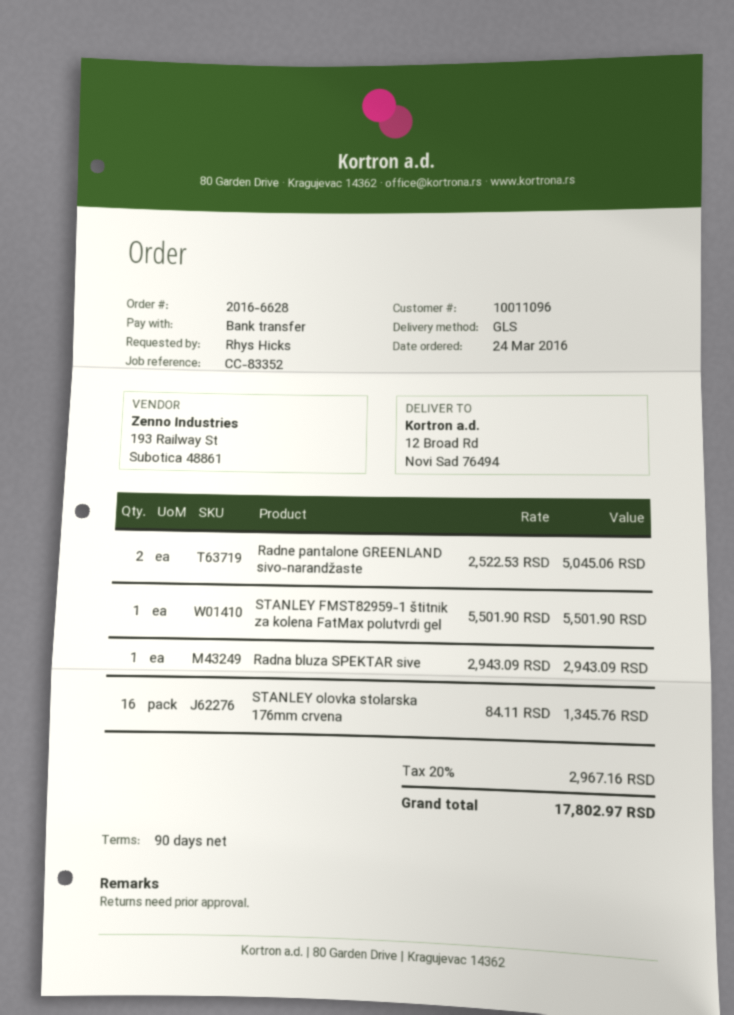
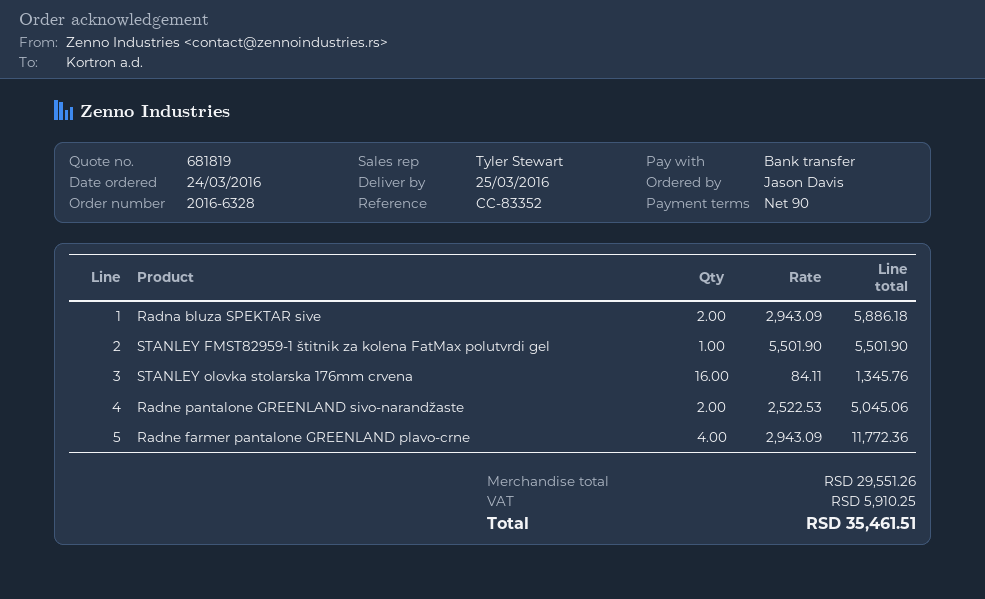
order number: 2016-6628 -> 2016-6328
ordered by: Rhys Hicks -> Jason Davis
Radna bluza SPEKTAR sive: 1 x 2943.09 = 2943.09 -> 2 x 2943.09 = 5886.18
Radne farmer pantalone GREENLAND plavo-crne: none -> 4 x 2943.09 = 11772.36
tax: 2967.16 -> 5910.25
total: 17802.97 -> 35461.51

